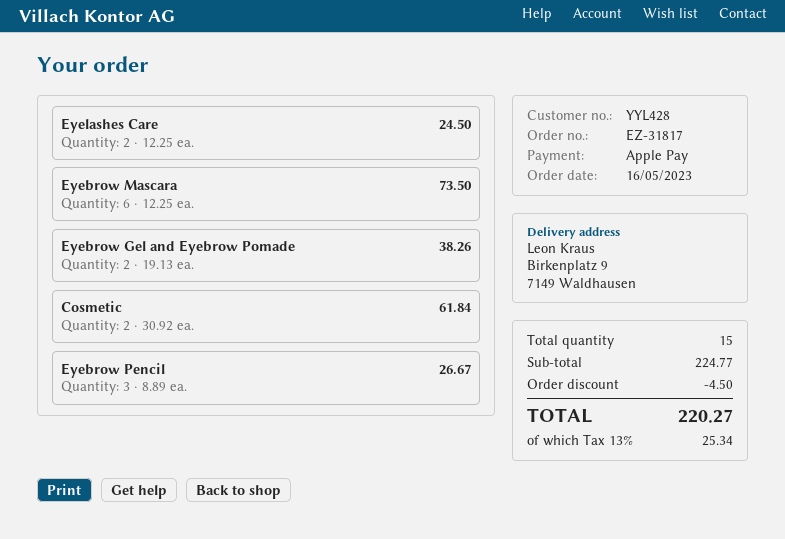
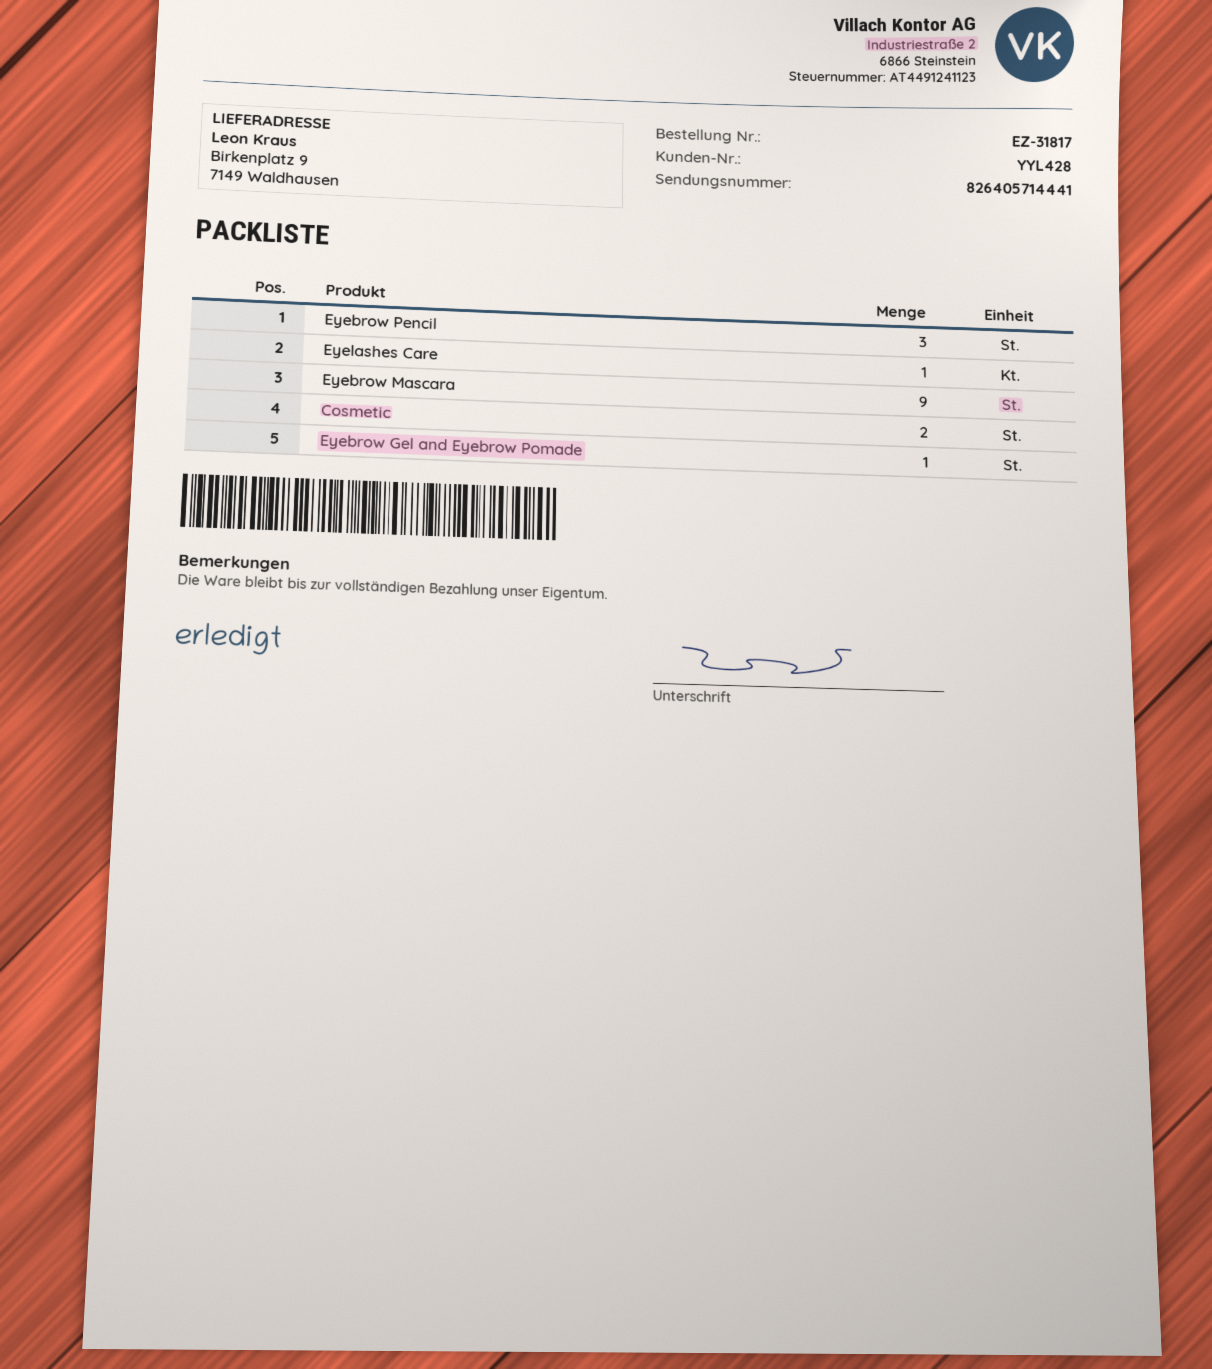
Eyelashes Care: 2 -> 1
Eyebrow Mascara: 6 -> 9
Eyebrow Gel and Eyebrow Pomade: 2 -> 1

